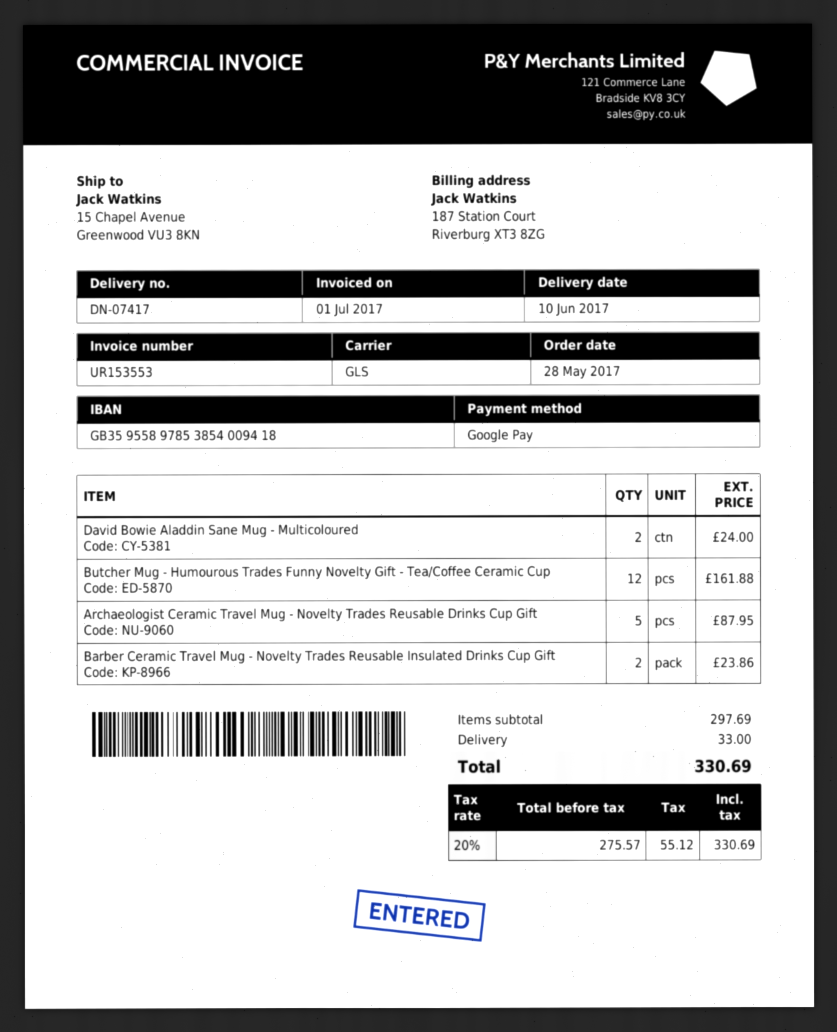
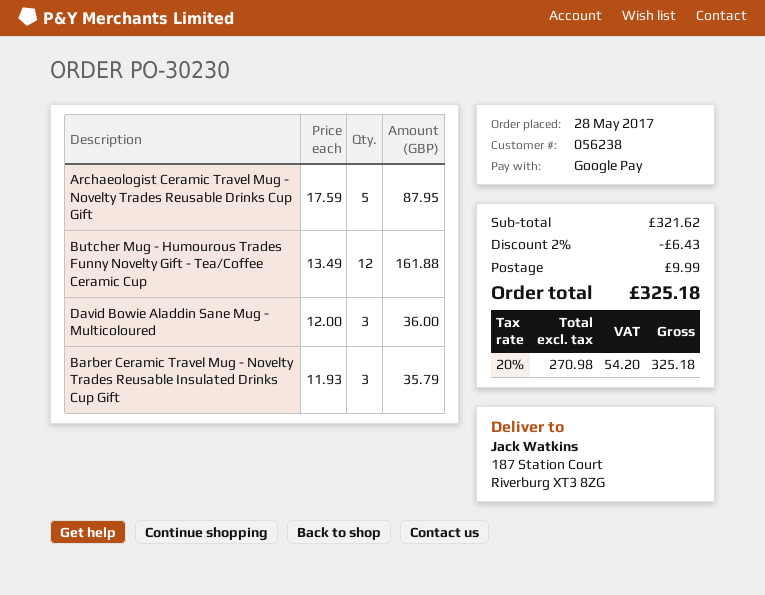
ship to: 15 Chapel Avenue, Greenwood VU3 8KN -> 187 Station Court, Riverburg XT3 8ZG
David Bowie Aladdin Sane Mug - Multicoloured: 2 for 24.00 -> 3 for 36.00
Barber Ceramic Travel Mug - Novelty Trades Reusable Insulated Drinks Cup Gift: 2 for 23.86 -> 3 for 35.79
subtotal: 297.69 -> 321.62
discount: none -> 2% = 6.43
shipping: 33.00 -> 9.99
net: 275.57 -> 270.98
tax: 20% = 55.12 -> 20% = 54.20
total: 330.69 -> 325.18

